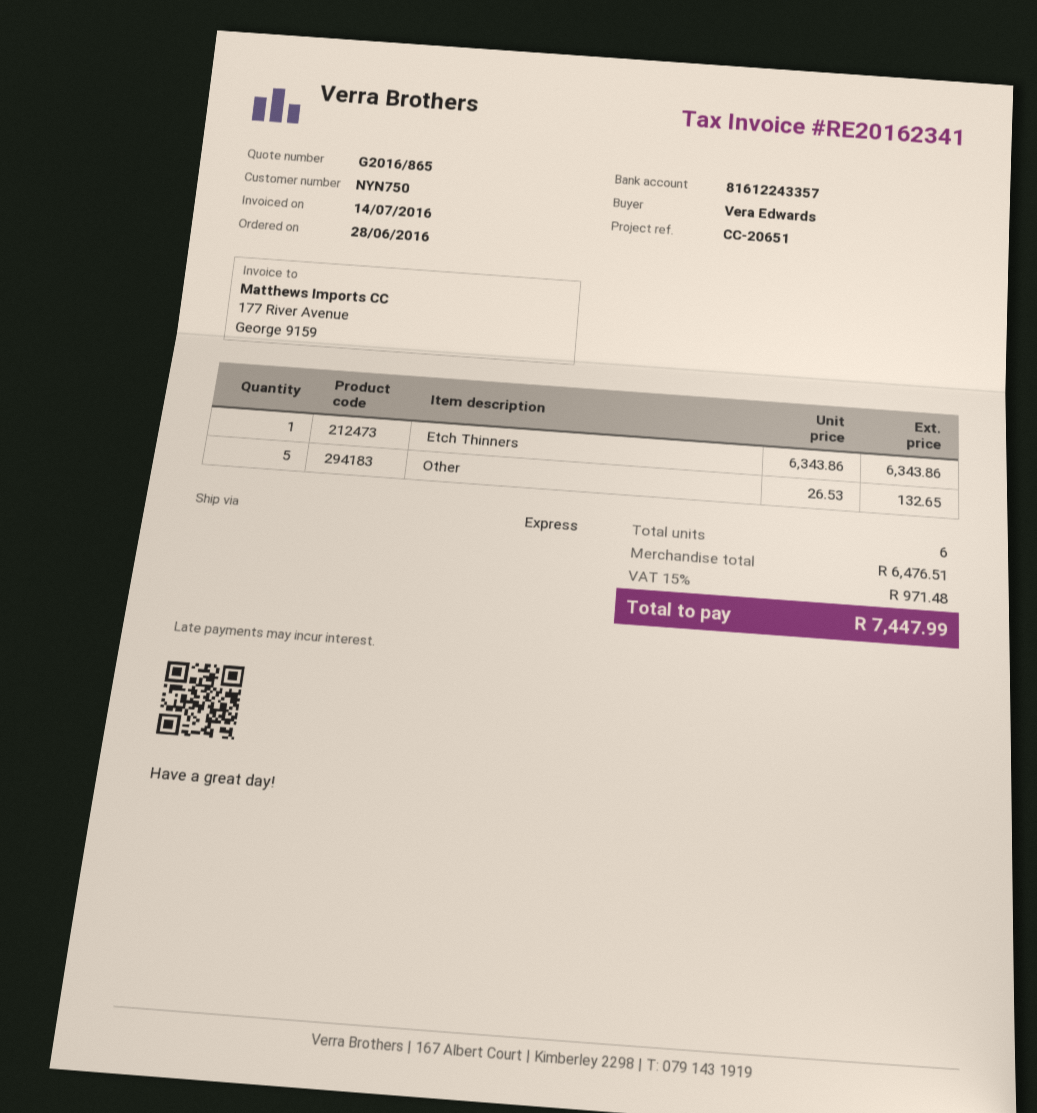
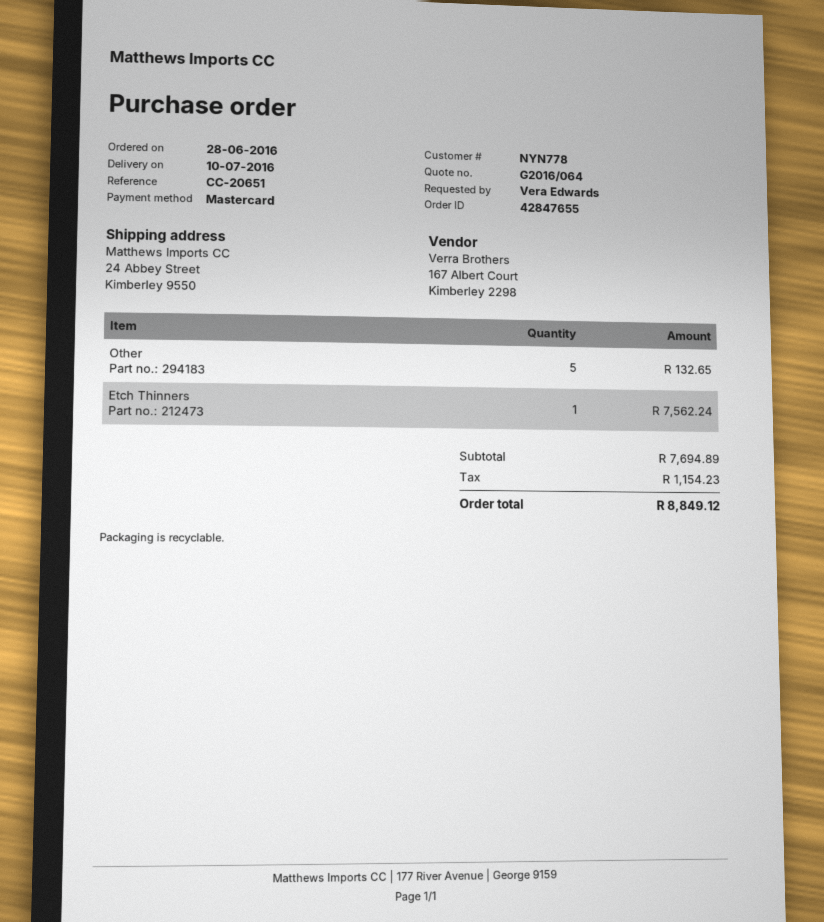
quote number: G2016/865 -> G2016/064
customer number: NYN750 -> NYN778
Etch Thinners: 1 for 6343.86 -> 1 for 7562.24
subtotal: 6476.51 -> 7694.89
tax: 971.48 -> 1154.23
total: 7447.99 -> 8849.12

